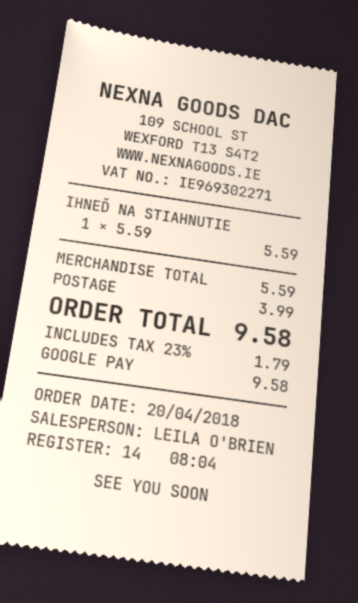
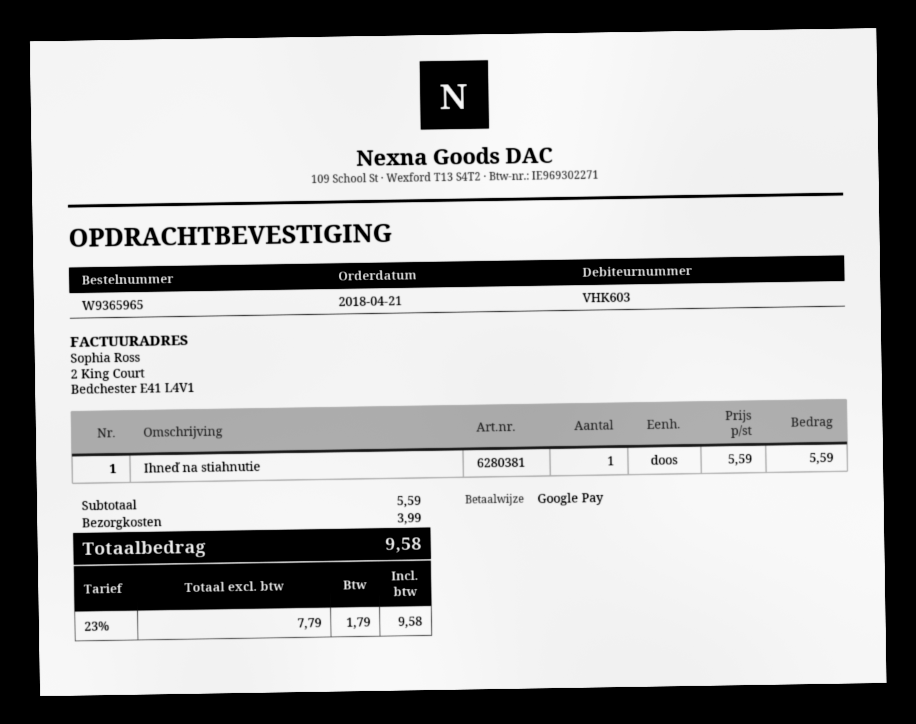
order date: 2018-04-20 -> 2018-04-21

